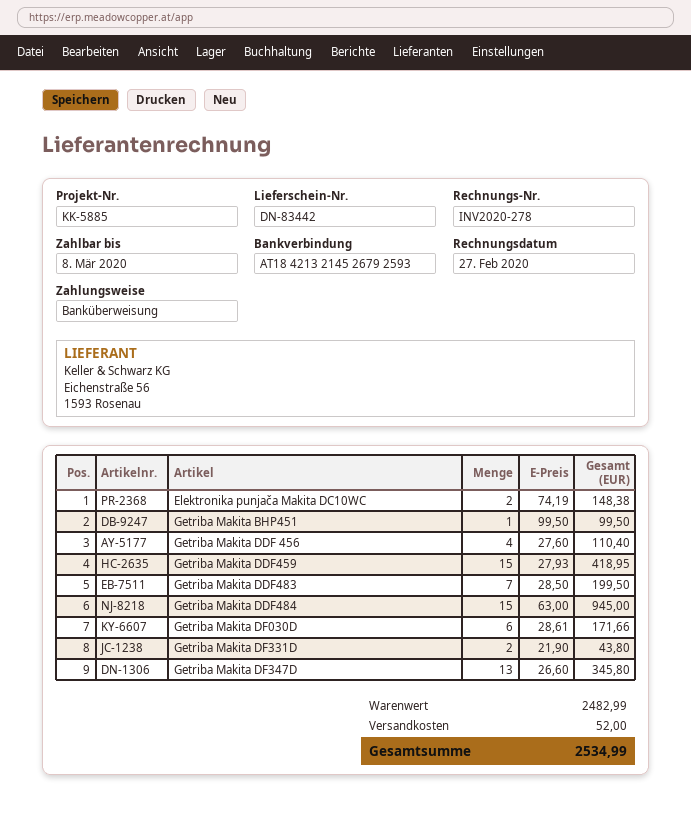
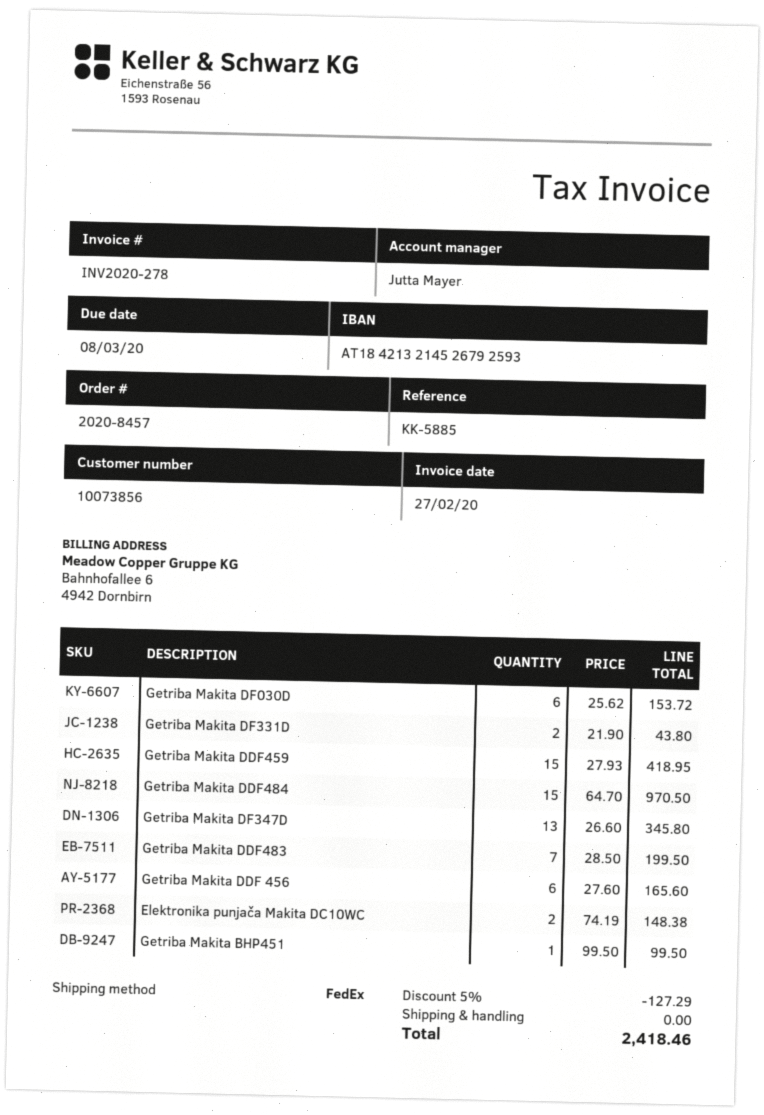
Getriba Makita DDF 456: 4 x 27.60 = 110.40 -> 6 x 27.60 = 165.60
Getriba Makita DDF484: 15 x 63.00 = 945.00 -> 15 x 64.70 = 970.50
Getriba Makita DF030D: 6 x 28.61 = 171.66 -> 6 x 25.62 = 153.72
discount: none -> 5% = 127.29
shipping: 52.00 -> 0.00
total: 2534.99 -> 2418.46

